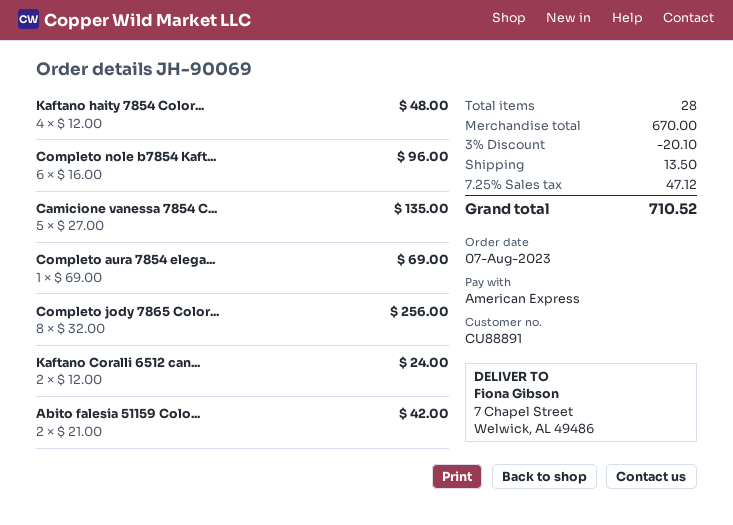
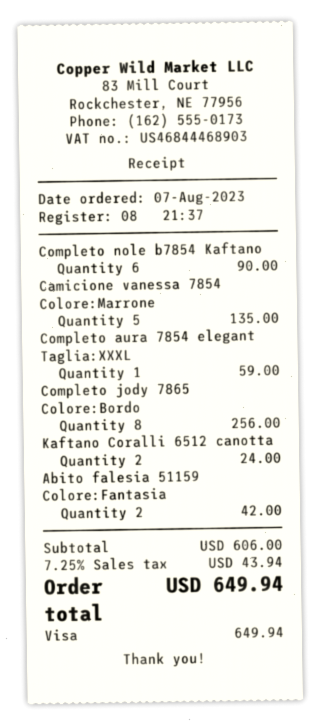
payment method: American Express -> Visa
Kaftano haity 7854 Color...: 4 for 48.00 -> none
Completo nole b7854 Kaft...: 6 for 96.00 -> 6 for 90.00
Completo aura 7854 elega...: 1 for 69.00 -> 1 for 59.00
subtotal: 670.00 -> 606.00
discount: 3% = 20.10 -> none
shipping: 13.50 -> none
tax: 7.25% = 47.12 -> 7.25% = 43.94
total: 710.52 -> 649.94

